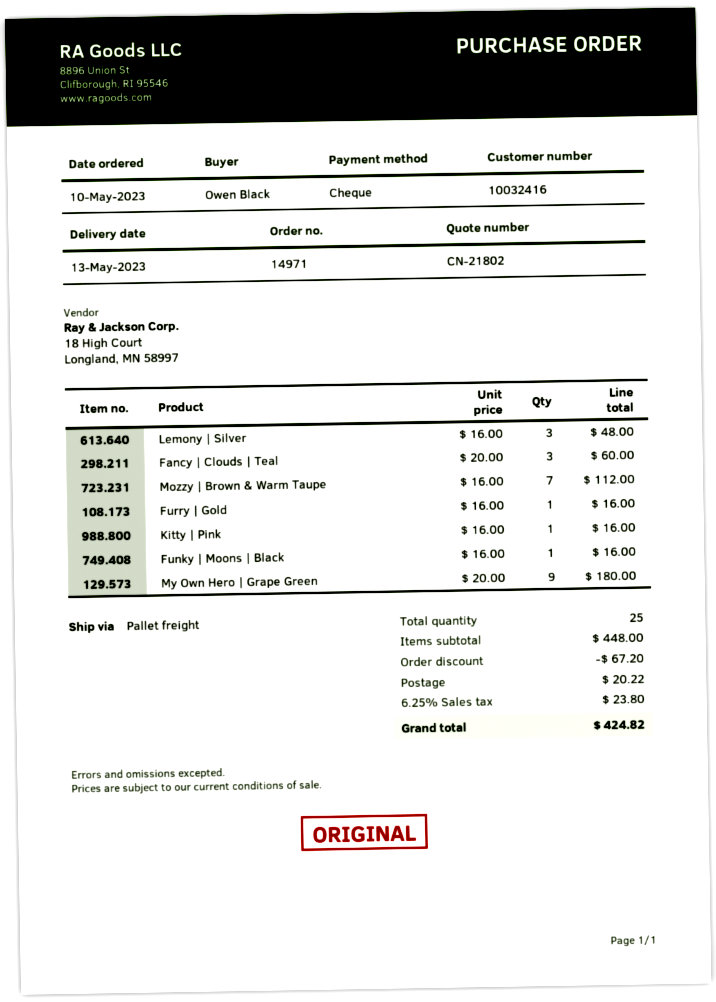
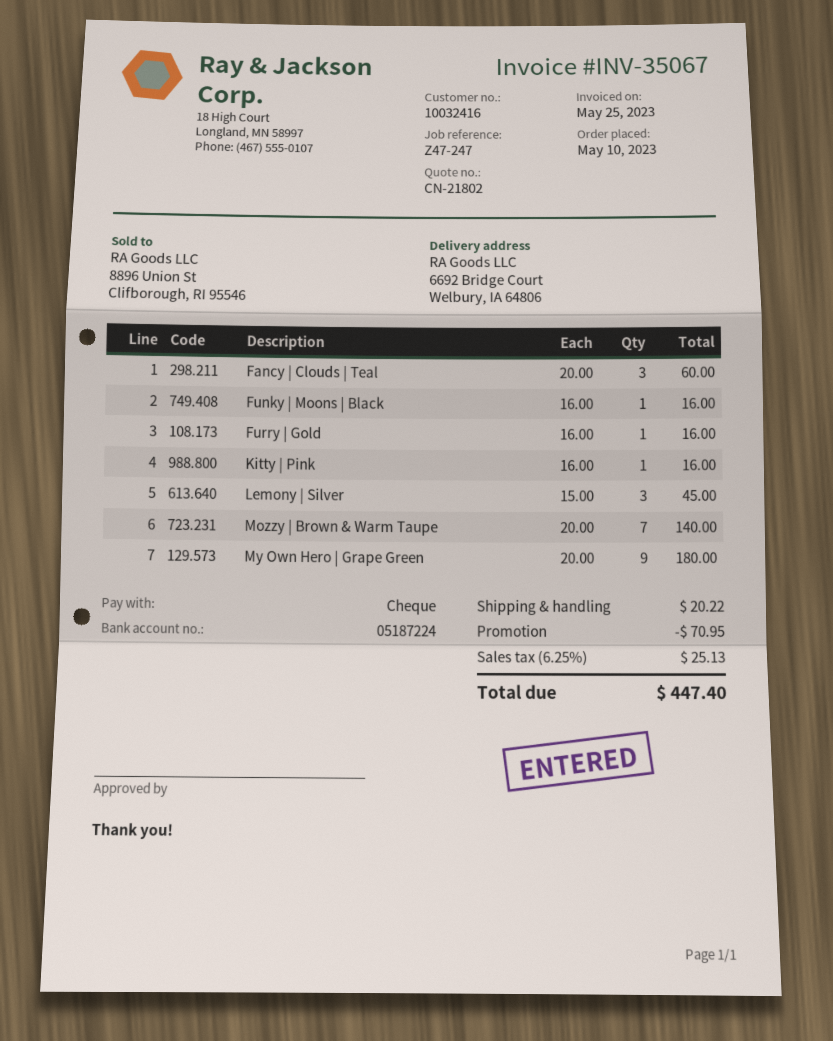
Lemony | Silver: 3 x 16.00 = 48.00 -> 3 x 15.00 = 45.00
Mozzy | Brown & Warm Taupe: 7 x 16.00 = 112.00 -> 7 x 20.00 = 140.00
discount: 67.20 -> 70.95
tax: 6.25% = 23.80 -> 6.25% = 25.13
total: 424.82 -> 447.40

